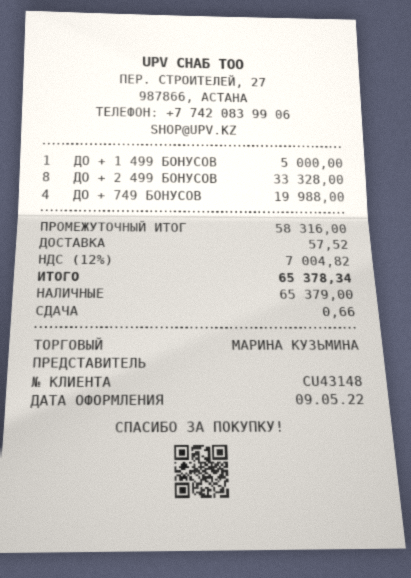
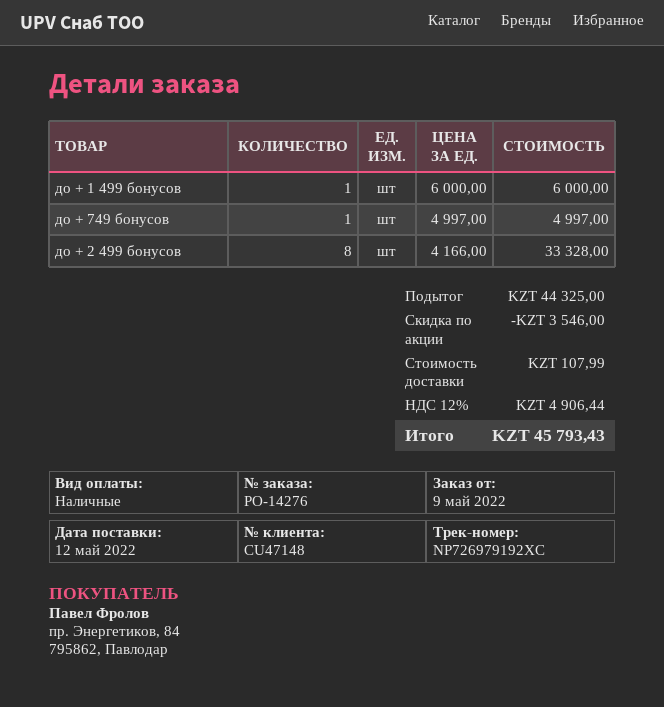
customer number: CU43148 -> CU47148
ДО + 1 499 БОНУСОВ: 1 for 5000.00 -> 1 for 6000.00
ДО + 749 БОНУСОВ: 4 for 19988.00 -> 1 for 4997.00
subtotal: 58316.00 -> 44325.00
discount: none -> 3546.00
shipping: 57.52 -> 107.99
tax: 12% = 7004.82 -> 12% = 4906.44
total: 65378.34 -> 45793.43

